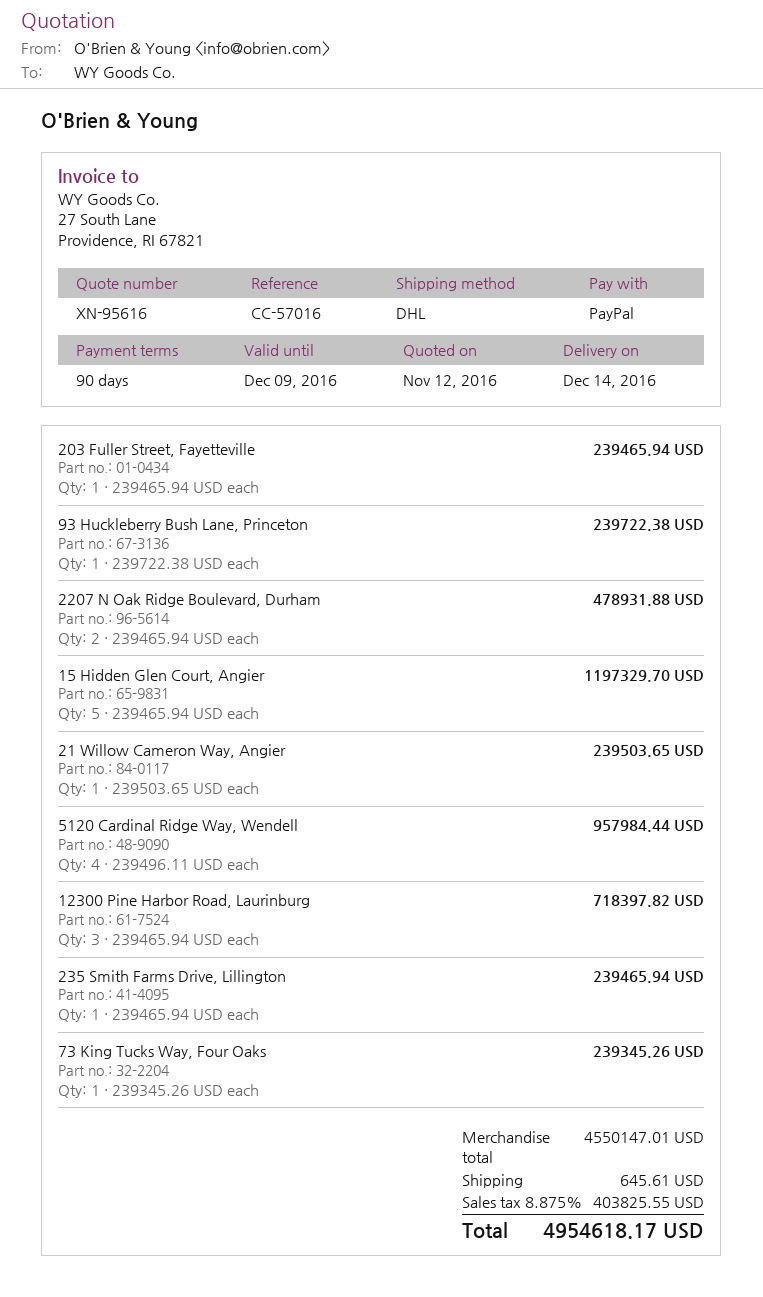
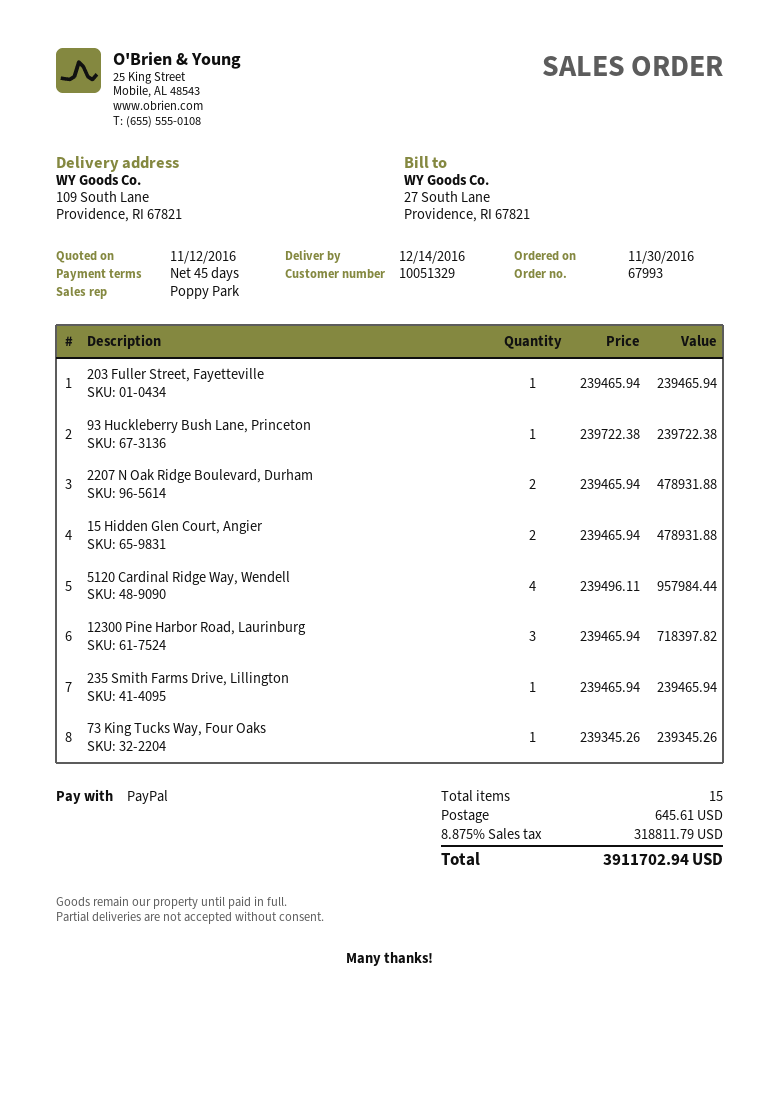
payment terms: 90 days -> 45 days
15 Hidden Glen Court, Angier: 5 x 239465.94 = 1197329.70 -> 2 x 239465.94 = 478931.88
21 Willow Cameron Way, Angier: 1 x 239503.65 = 239503.65 -> none
tax: 8.875% = 403825.55 -> 8.875% = 318811.79
total: 4954618.17 -> 3911702.94

